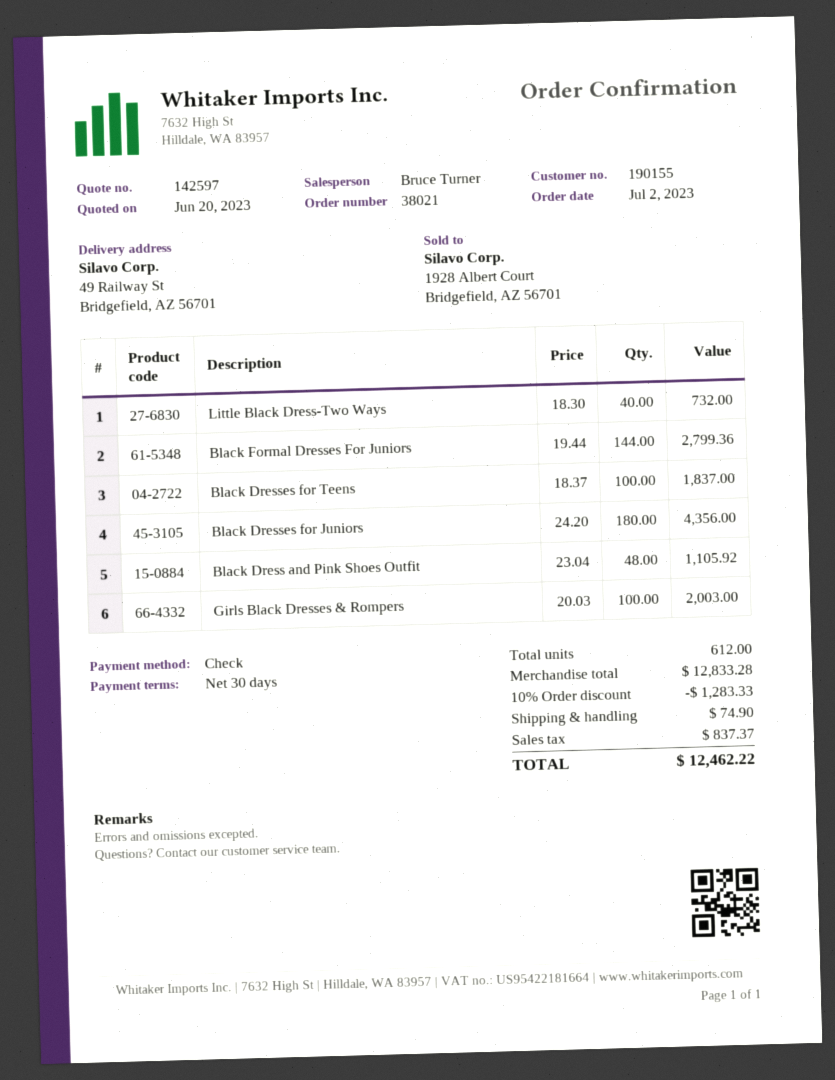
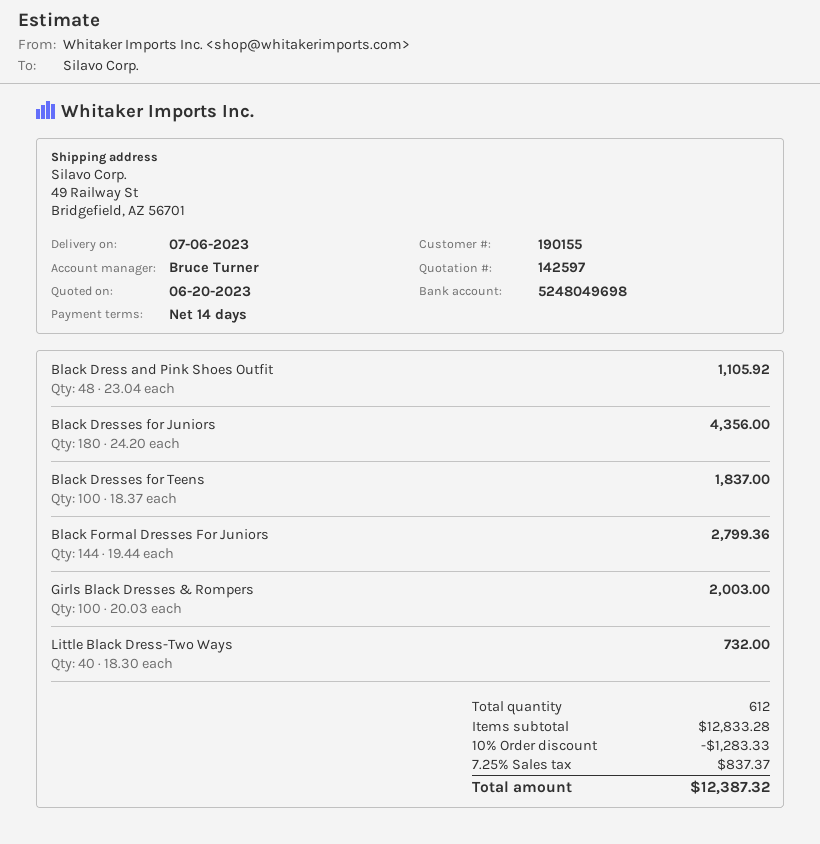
payment terms: 30 days -> 14 days
shipping: 74.90 -> none
total: 12462.22 -> 12387.32

